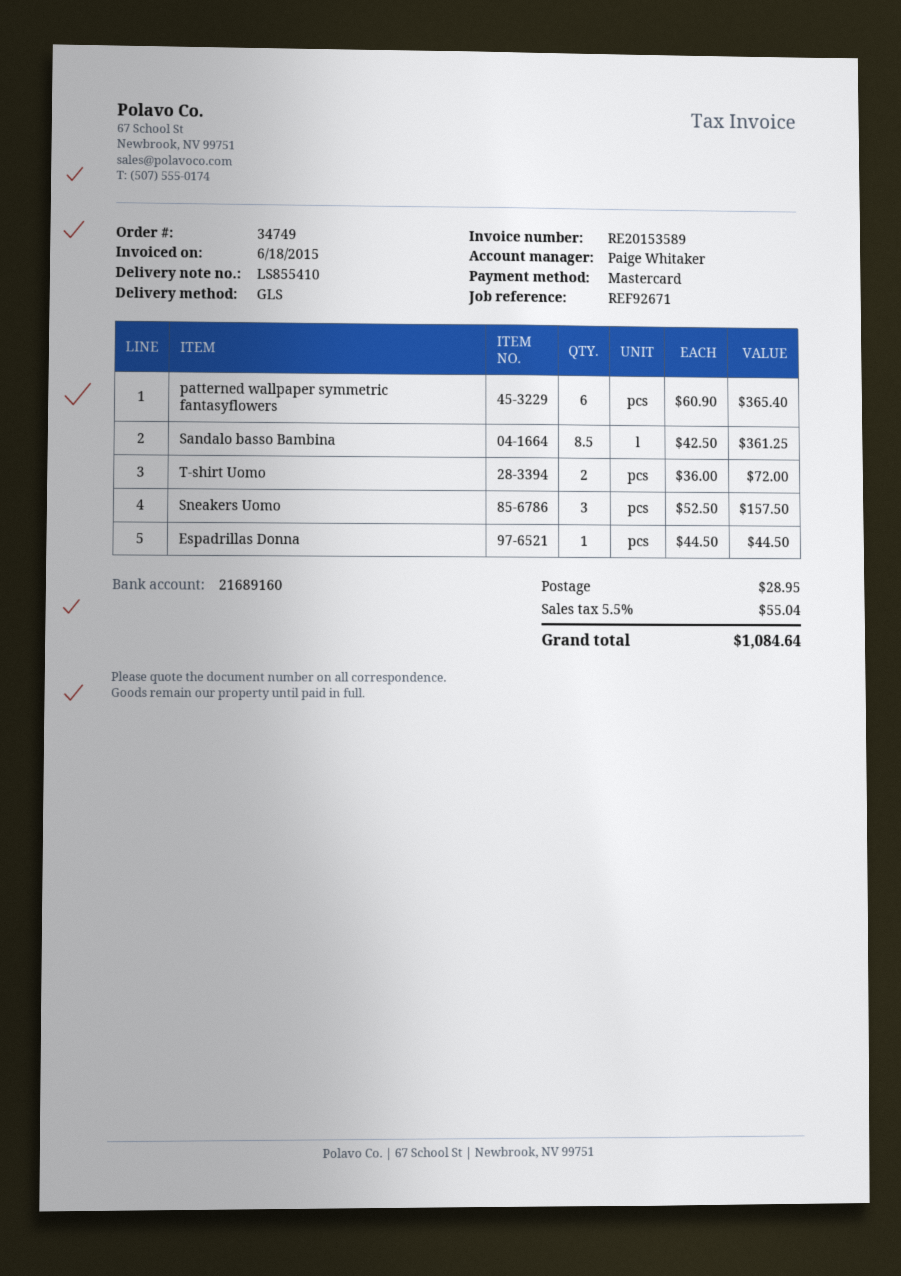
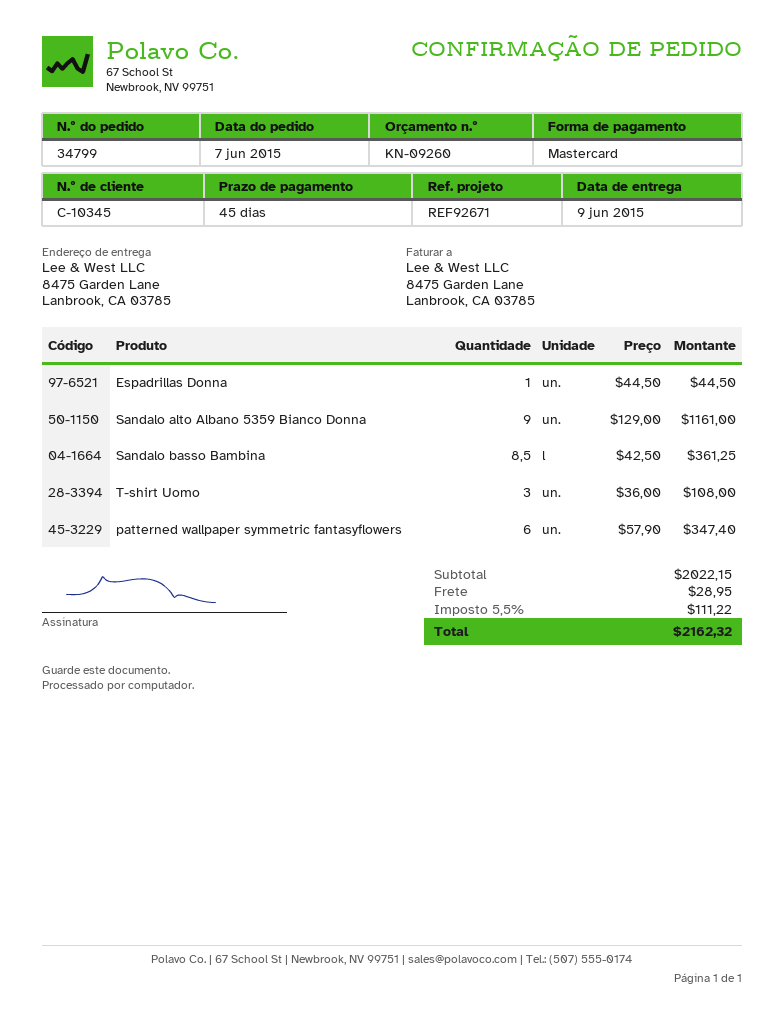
order number: 34749 -> 34799
patterned wallpaper symmetric fantasyflowers: 6 x 60.90 = 365.40 -> 6 x 57.90 = 347.40
T-shirt Uomo: 2 x 36.00 = 72.00 -> 3 x 36.00 = 108.00
Sneakers Uomo: 3 x 52.50 = 157.50 -> none
Sandalo alto Albano 5359 Bianco Donna: none -> 9 x 129.00 = 1161.00
tax: 5.5% = 55.04 -> 5.5% = 111.22
total: 1084.64 -> 2162.32

